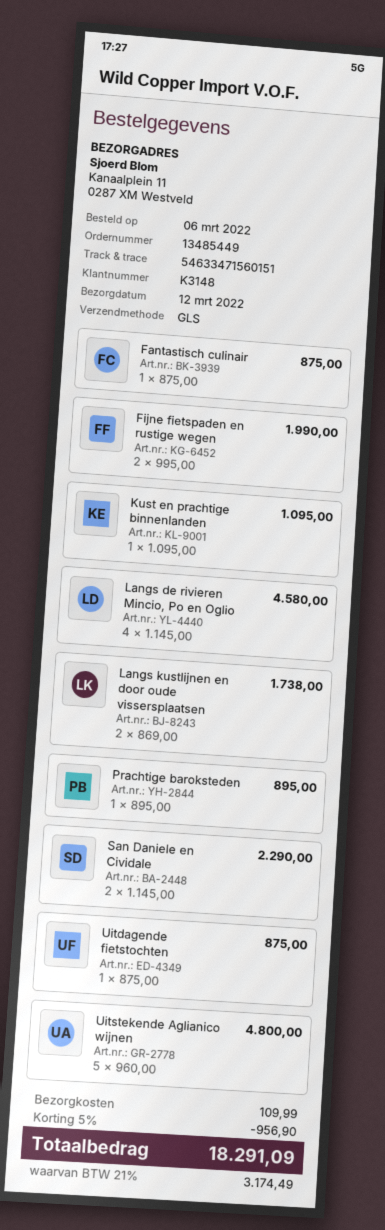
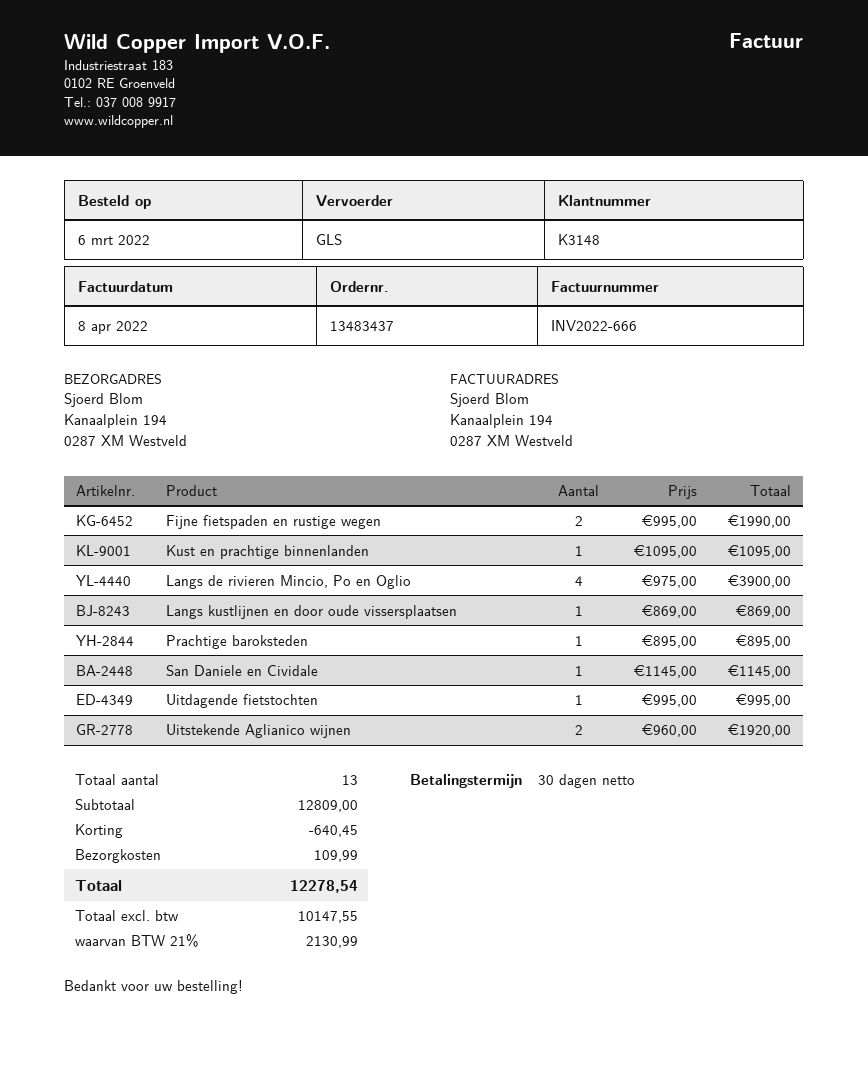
order number: 13485449 -> 13483437
ship to: Kanaalplein 11, 0287 XM Westveld -> Kanaalplein 194, 0287 XM Westveld
Fantastisch culinair: 1 x 875.00 = 875.00 -> none
Langs de rivieren Mincio, Po en Oglio: 4 x 1145.00 = 4580.00 -> 4 x 975.00 = 3900.00
Langs kustlijnen en door oude vissersplaatsen: 2 x 869.00 = 1738.00 -> 1 x 869.00 = 869.00
San Daniele en Cividale: 2 x 1145.00 = 2290.00 -> 1 x 1145.00 = 1145.00
Uitdagende fietstochten: 1 x 875.00 = 875.00 -> 1 x 995.00 = 995.00
Uitstekende Aglianico wijnen: 5 x 960.00 = 4800.00 -> 2 x 960.00 = 1920.00
discount: 956.90 -> 640.45
tax: 21% = 3174.49 -> 21% = 2130.99
total: 18291.09 -> 12278.54

